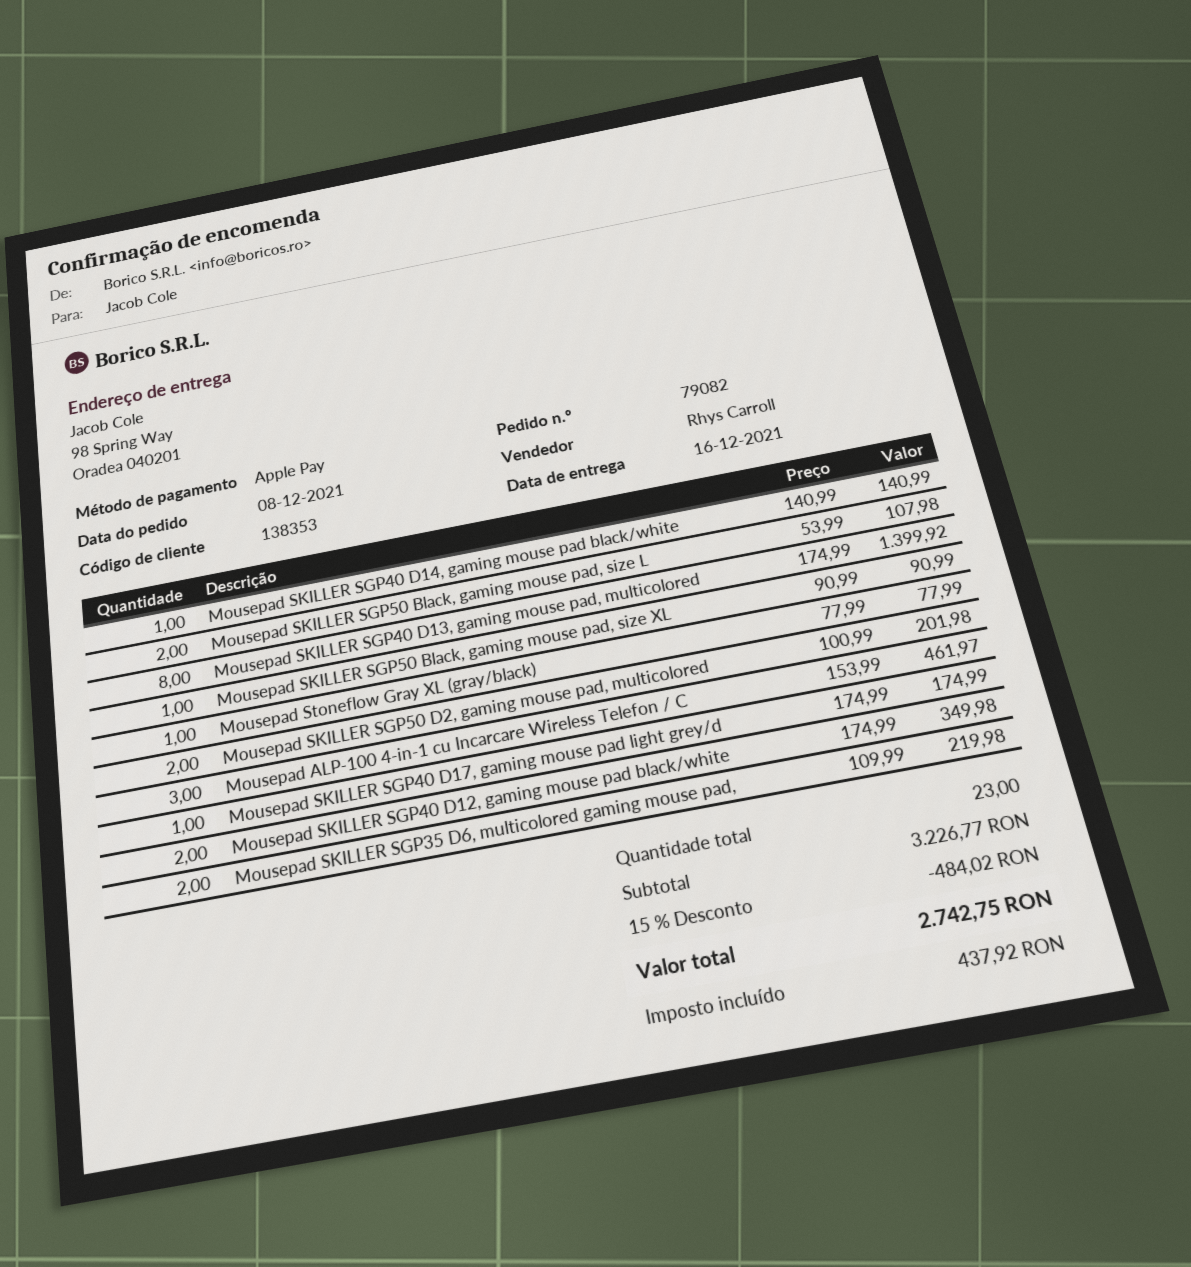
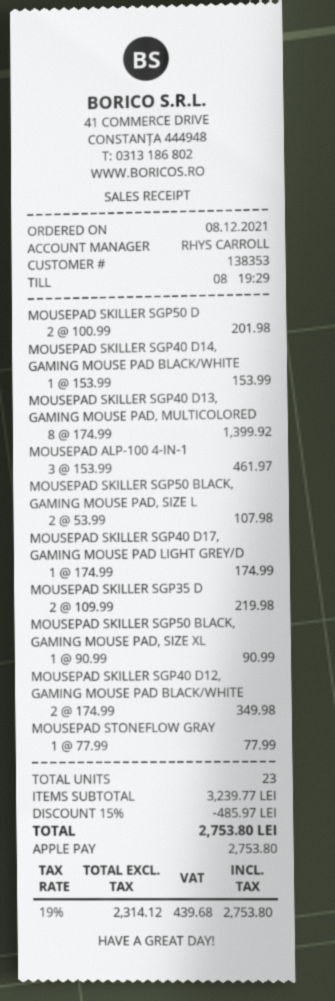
Mousepad SKILLER SGP40 D14, gaming mouse pad black/white: 1 x 140.99 = 140.99 -> 1 x 153.99 = 153.99
subtotal: 3226.77 -> 3239.77
discount: 15% = 484.02 -> 15% = 485.97
tax: 437.92 -> 439.68
total: 2742.75 -> 2753.80

